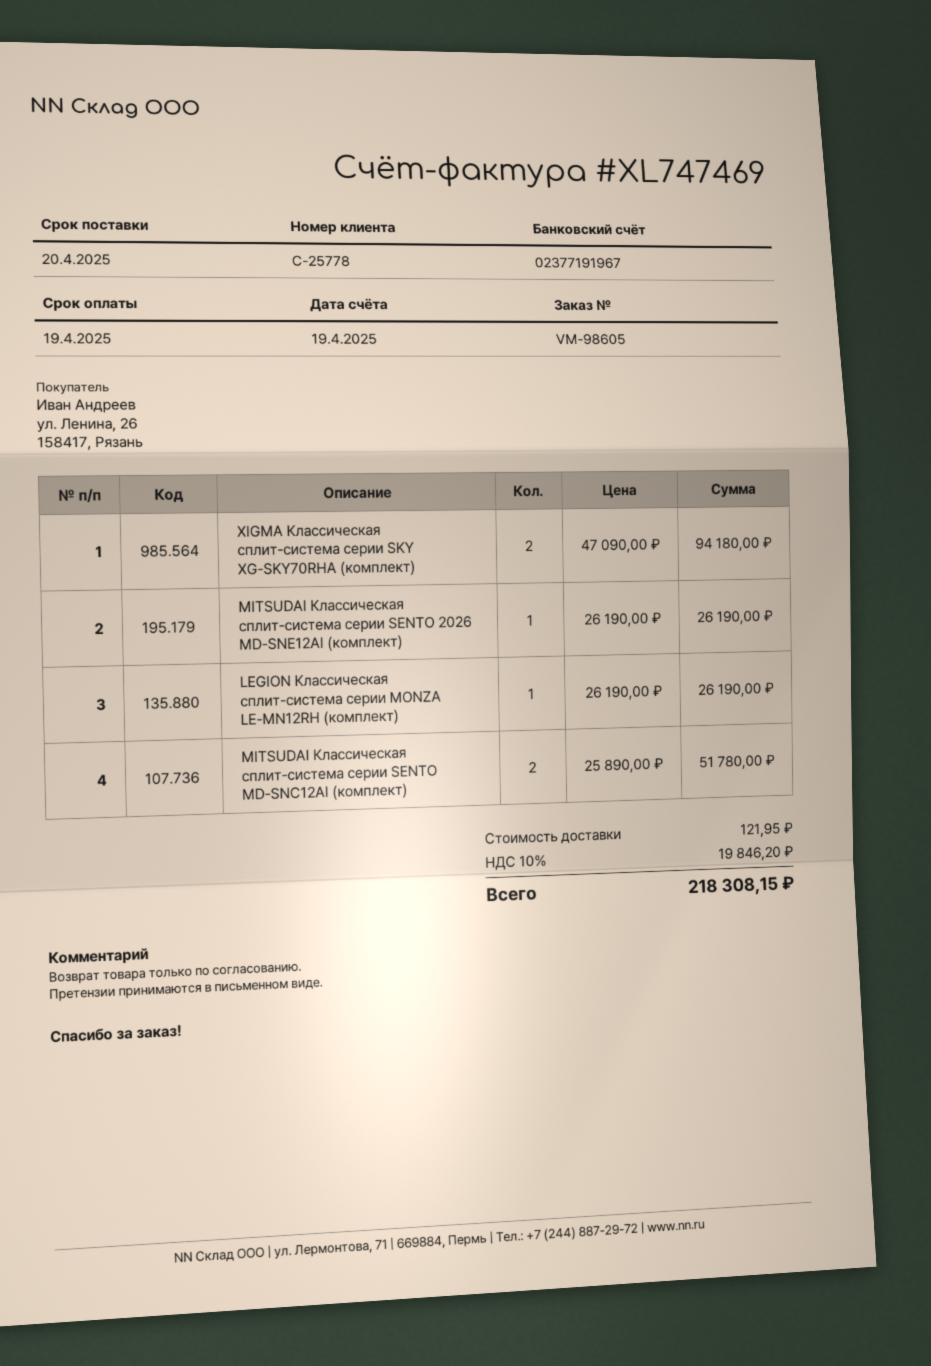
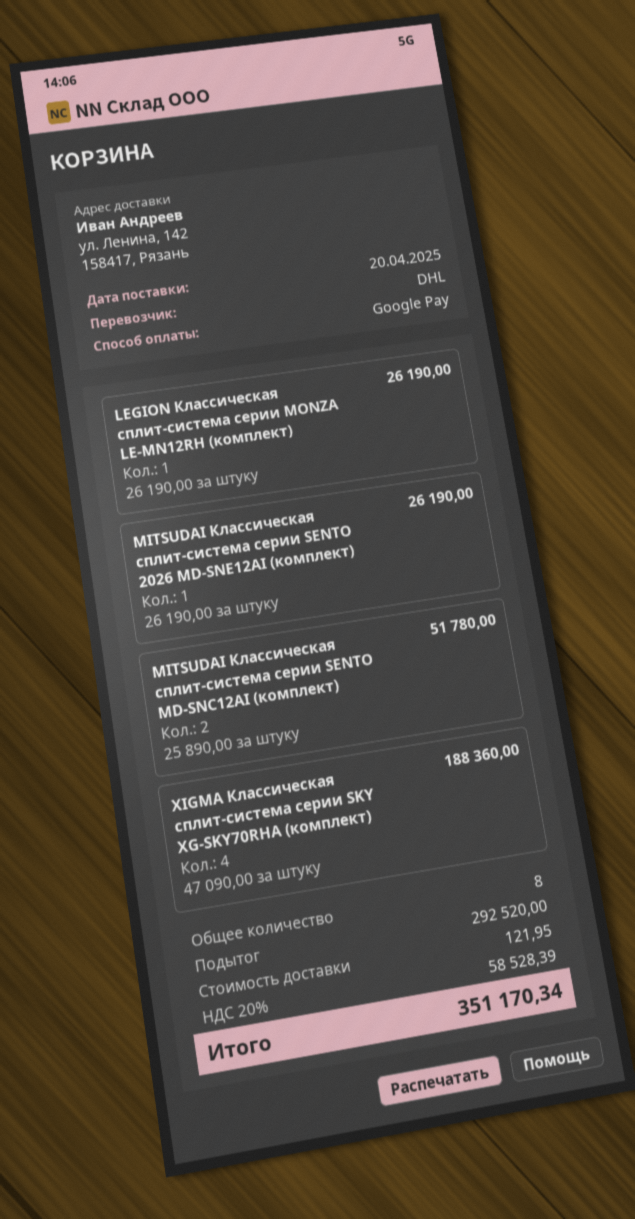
XIGMA Классическая сплит-система серии SKY XG-SKY70RHA (комплект): 2 x 47090.00 = 94180.00 -> 4 x 47090.00 = 188360.00
tax: 10% = 19846.20 -> 20% = 58528.39
total: 218308.15 -> 351170.34

